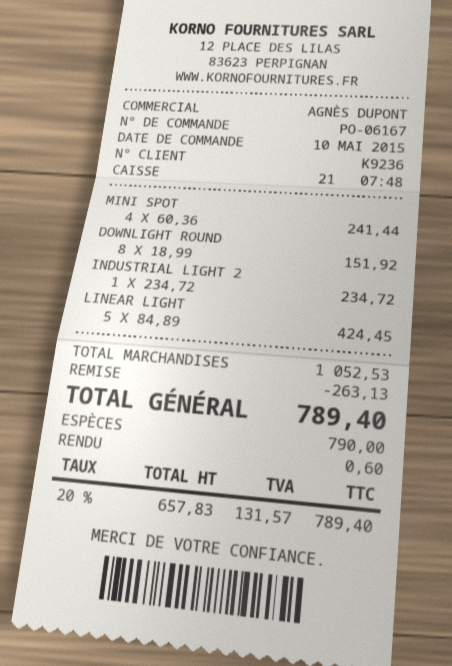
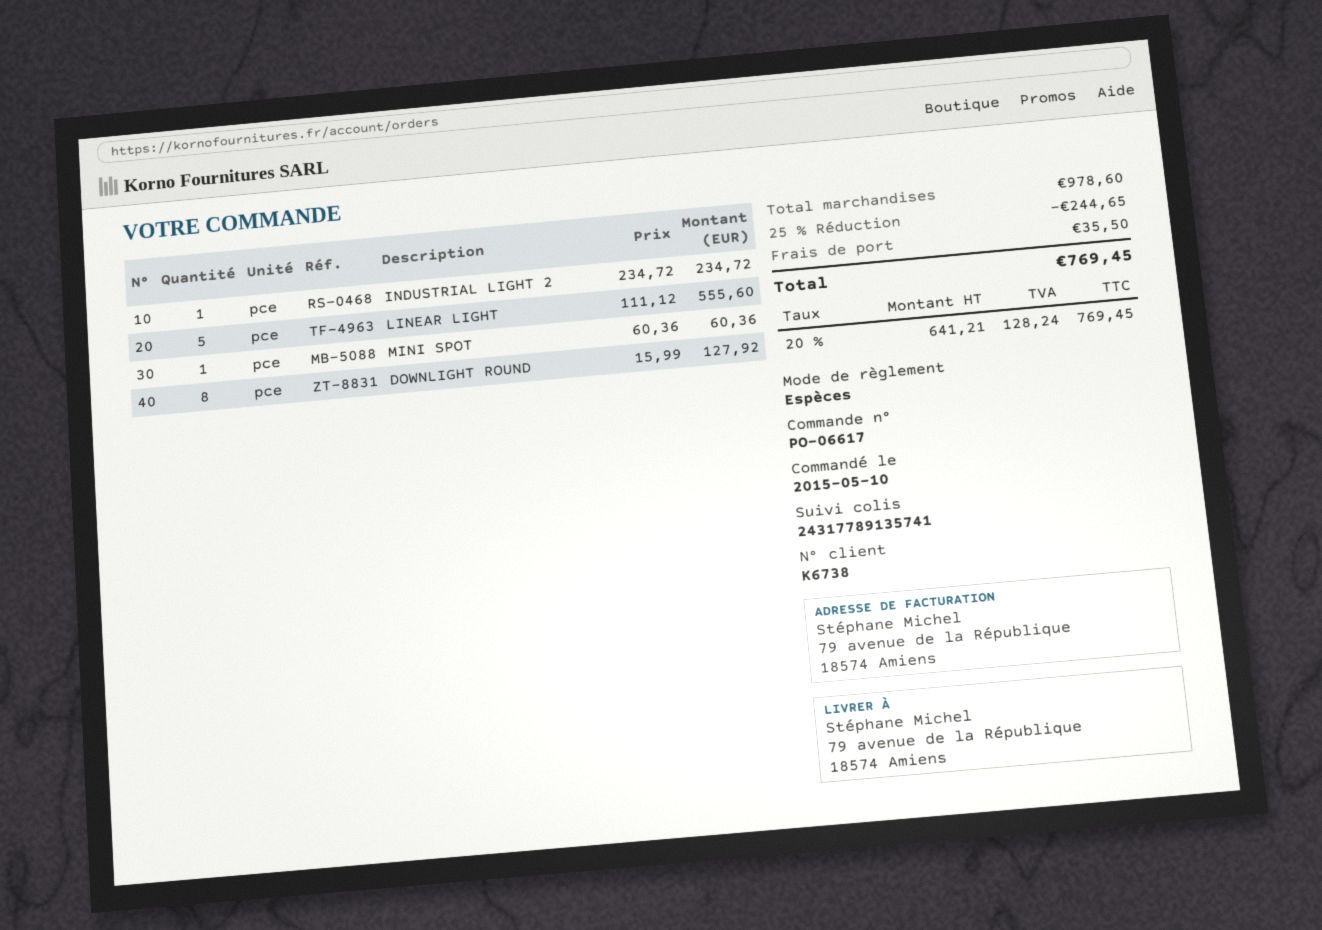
order number: PO-06167 -> PO-06617
customer number: K9236 -> K6738
MINI SPOT: 4 x 60.36 = 241.44 -> 1 x 60.36 = 60.36
DOWNLIGHT ROUND: 8 x 18.99 = 151.92 -> 8 x 15.99 = 127.92
LINEAR LIGHT: 5 x 84.89 = 424.45 -> 5 x 111.12 = 555.60
subtotal: 1052.53 -> 978.60
discount: 263.13 -> 244.65
shipping: none -> 35.50
net: 657.83 -> 641.21
tax: 20% = 131.57 -> 20% = 128.24
total: 789.40 -> 769.45

